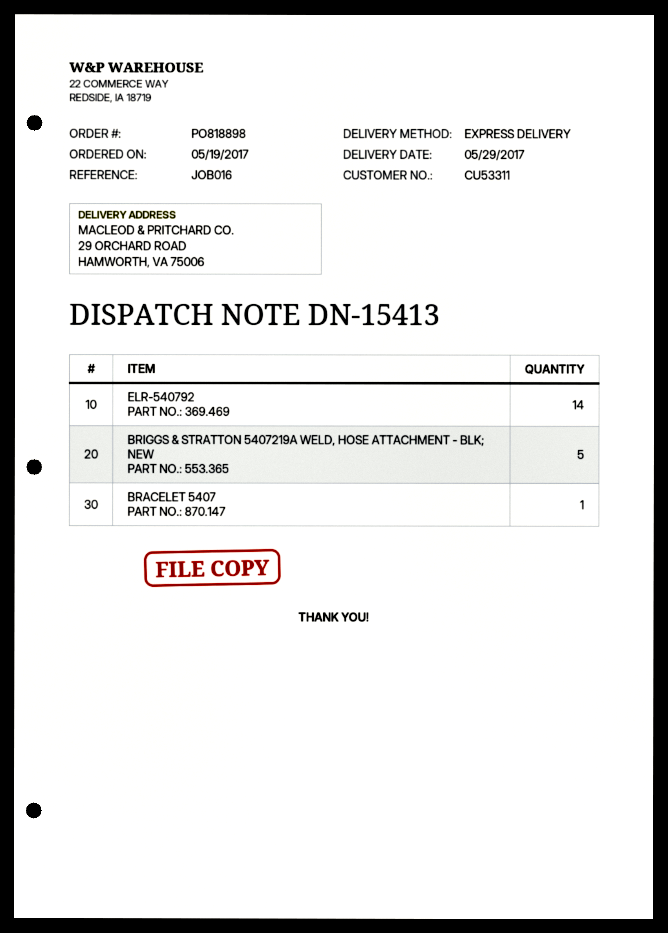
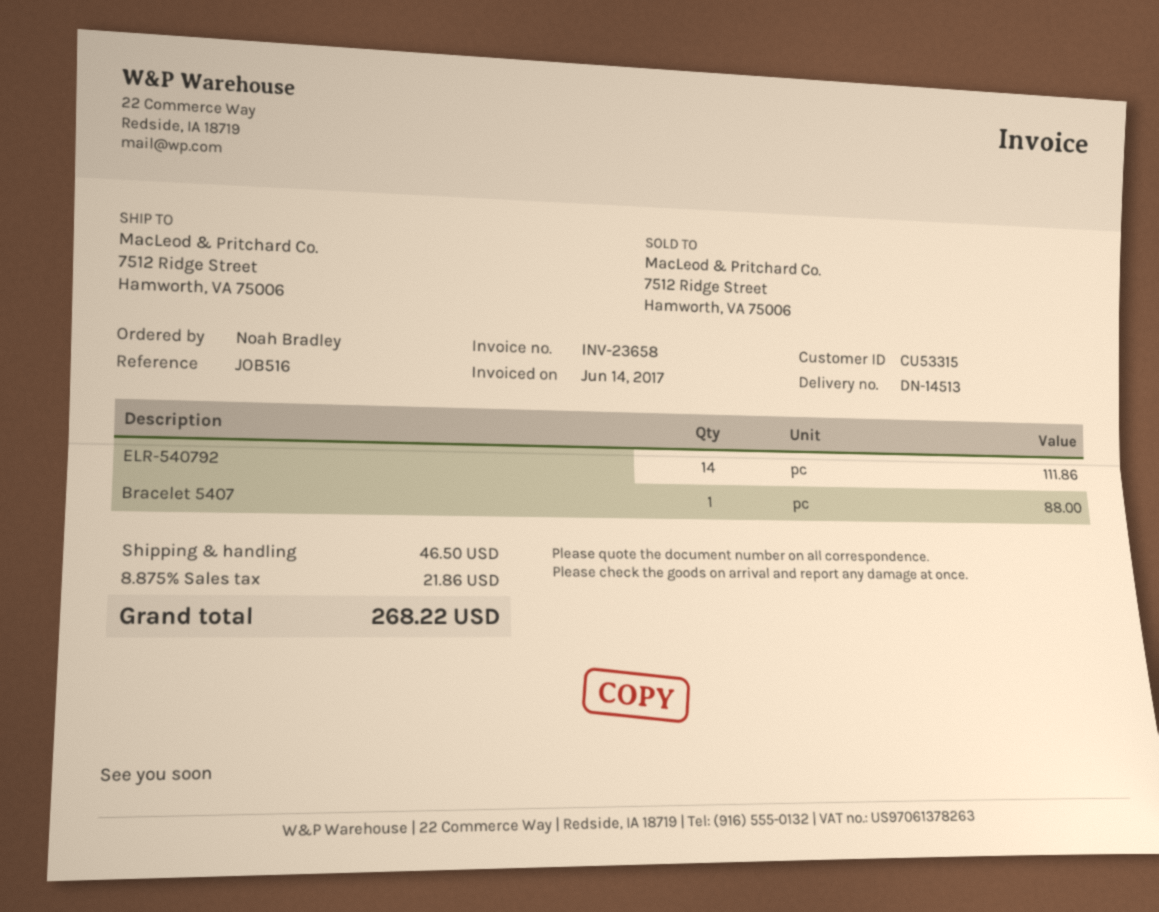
delivery note number: DN-15413 -> DN-14513
customer number: CU53311 -> CU53315
reference: JOB016 -> JOB516
ship to: 29 ORCHARD ROAD, HAMWORTH, VA 75006 -> 7512 Ridge Street, Hamworth, VA 75006
BRIGGS & STRATTON 5407219A WELD, HOSE ATTACHMENT - BLK; NEW: 5 -> none

